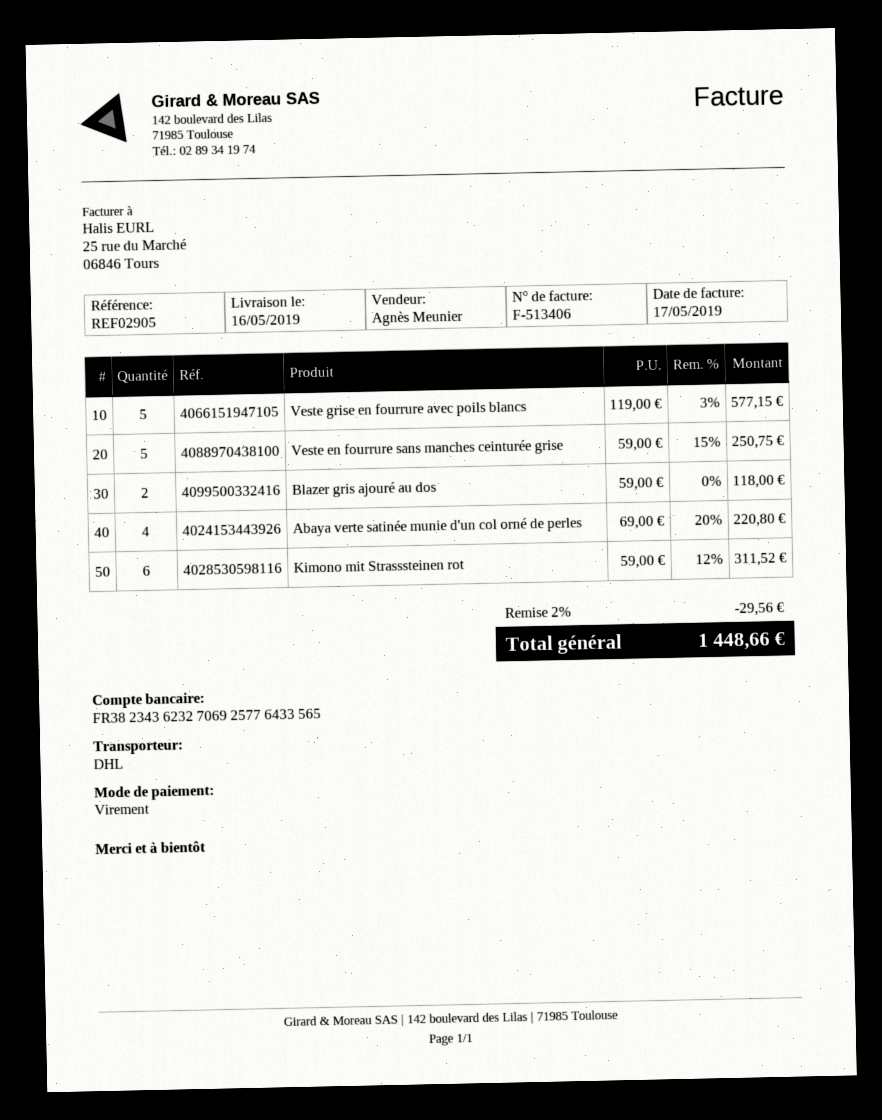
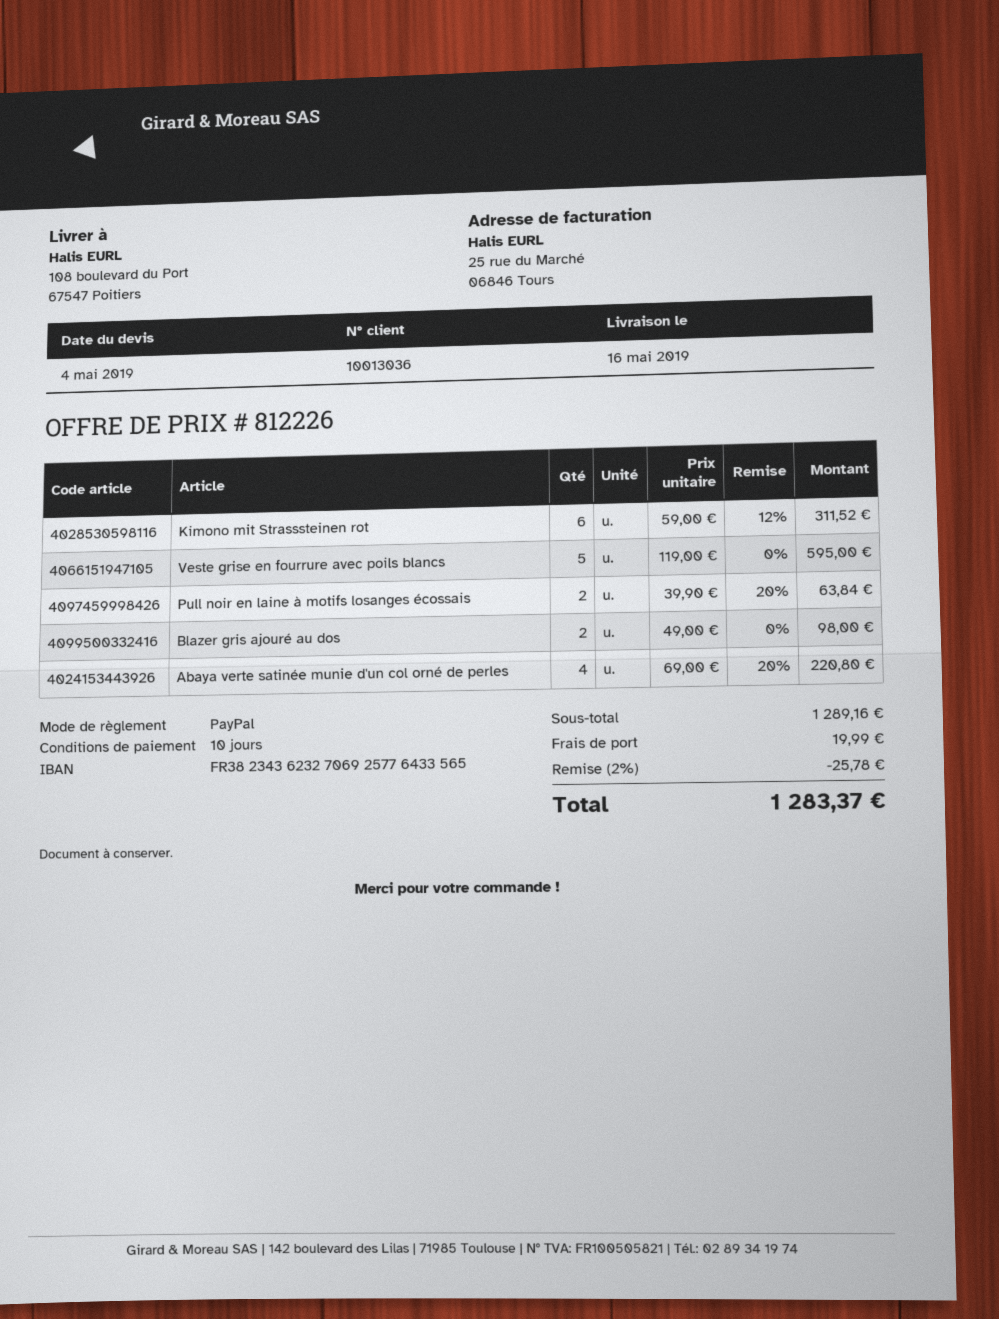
payment method: bank transfer -> PayPal
Veste grise en fourrure avec poils blancs: 5 x 119.00 - 3% = 577.15 -> 5 x 119.00 = 595.00
Veste en fourrure sans manches ceinturée grise: 5 x 59.00 - 15% = 250.75 -> none
Blazer gris ajouré au dos: 2 x 59.00 = 118.00 -> 2 x 49.00 = 98.00
Pull noir en laine à motifs losanges écossais: none -> 2 x 39.90 - 20% = 63.84
discount: 2% = 29.56 -> 2% = 25.78
shipping: none -> 19.99
total: 1448.66 -> 1283.37

